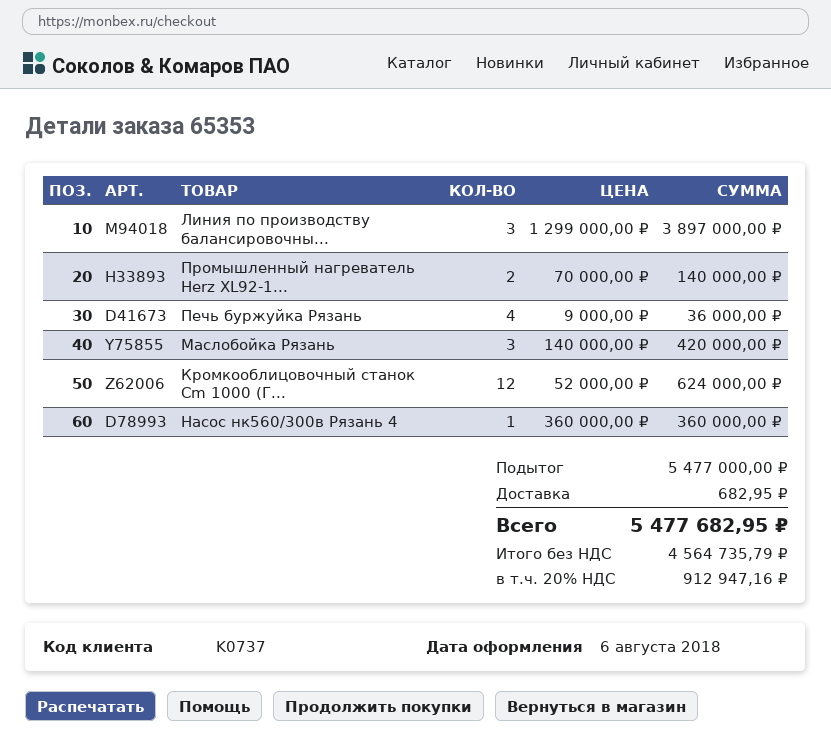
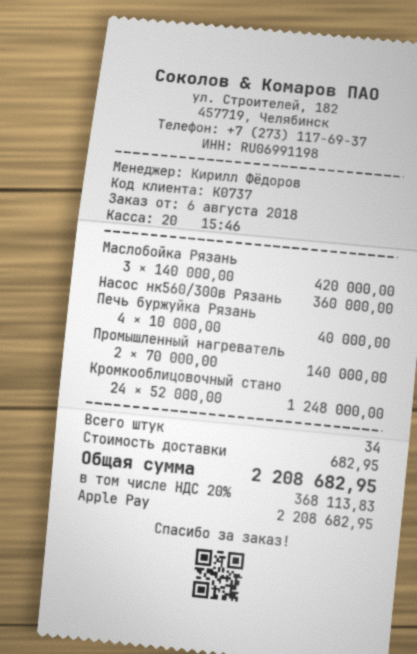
Линия по производству балансировочны...: 3 x 1299000.00 = 3897000.00 -> none
Печь буржуйка Рязань: 4 x 9000.00 = 36000.00 -> 4 x 10000.00 = 40000.00
Кромкооблицовочный станок Cm 1000 (Г...: 12 x 52000.00 = 624000.00 -> 24 x 52000.00 = 1248000.00
tax: 20% = 912947.16 -> 20% = 368113.83
total: 5477682.95 -> 2208682.95

